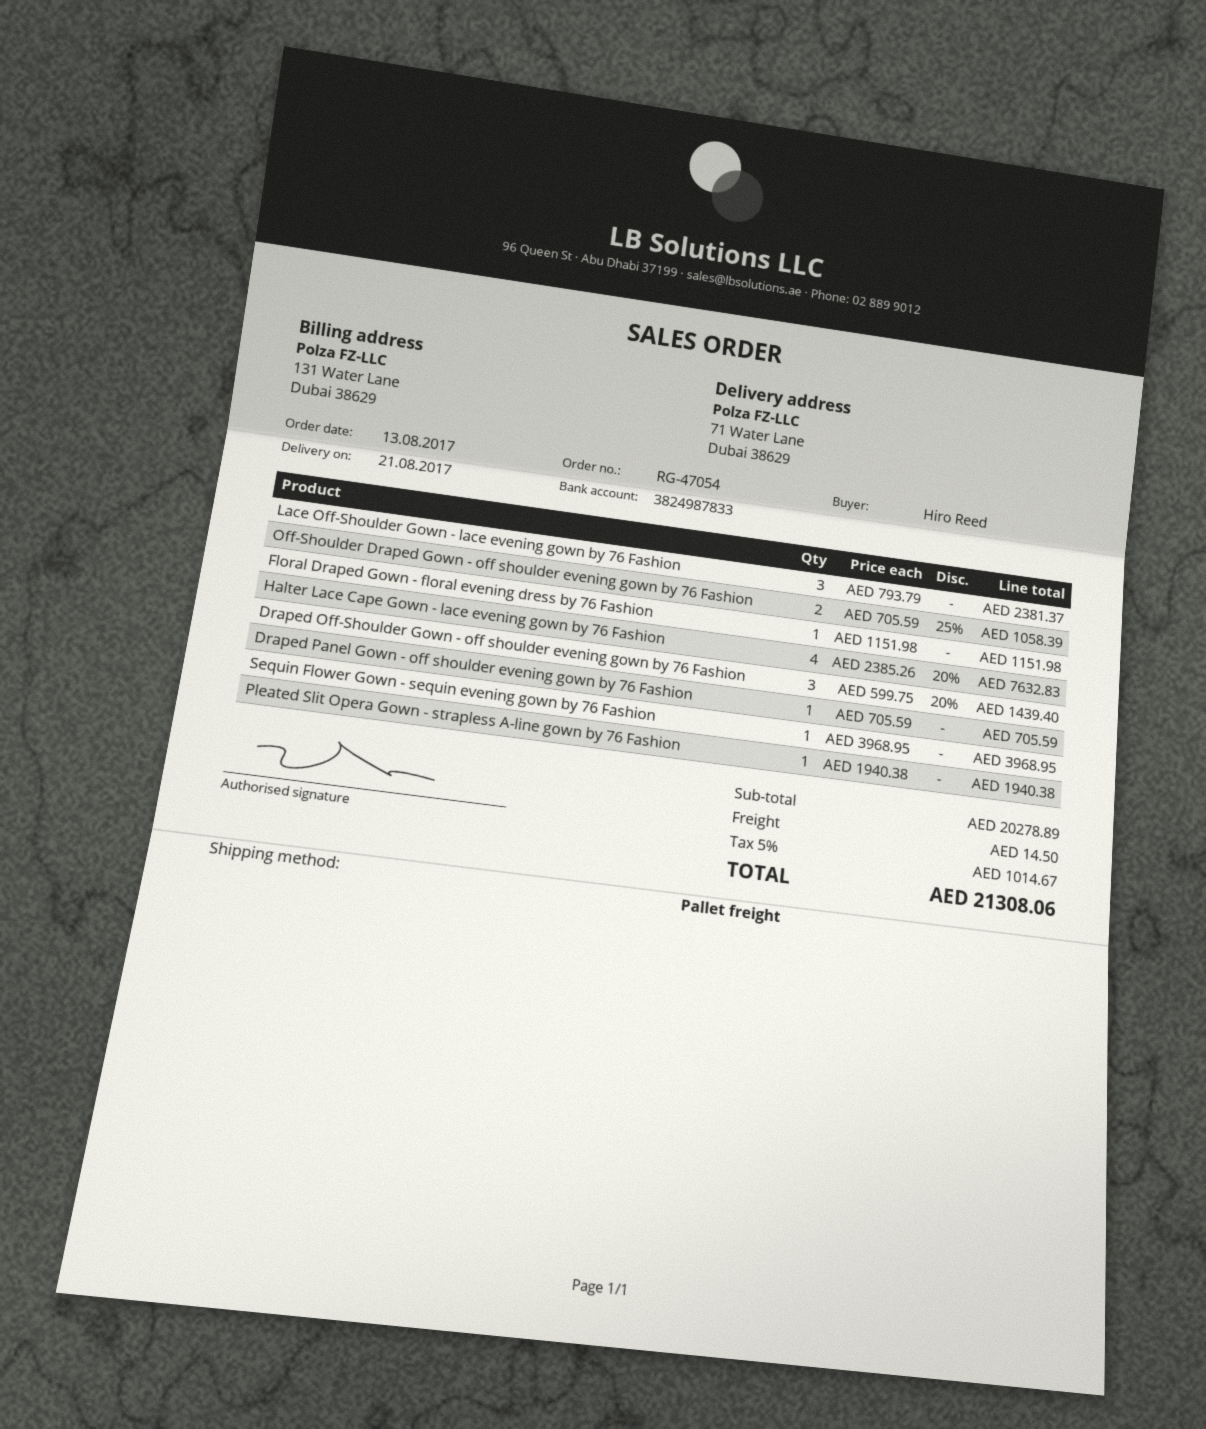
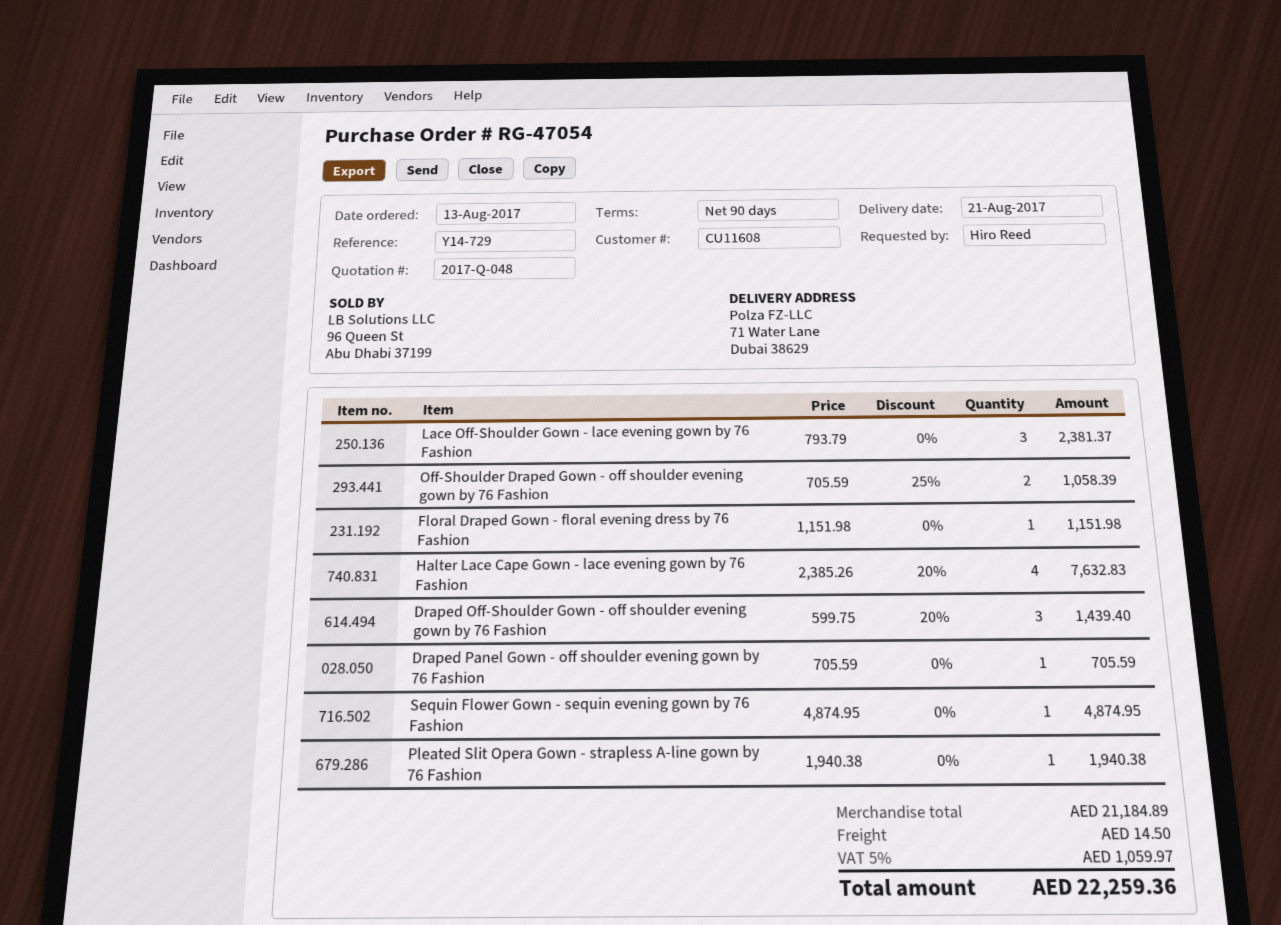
Sequin Flower Gown - sequin evening gown by 76 Fashion: 1 x 3968.95 = 3968.95 -> 1 x 4874.95 = 4874.95
subtotal: 20278.89 -> 21184.89
tax: 5% = 1014.67 -> 5% = 1059.97
total: 21308.06 -> 22259.36

